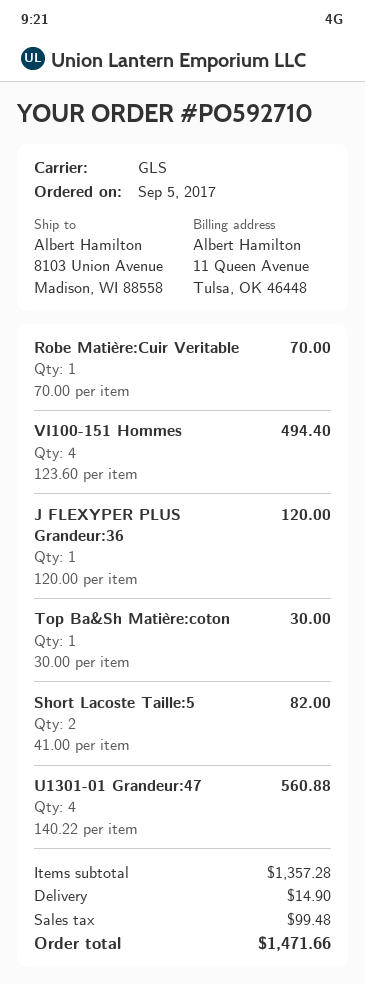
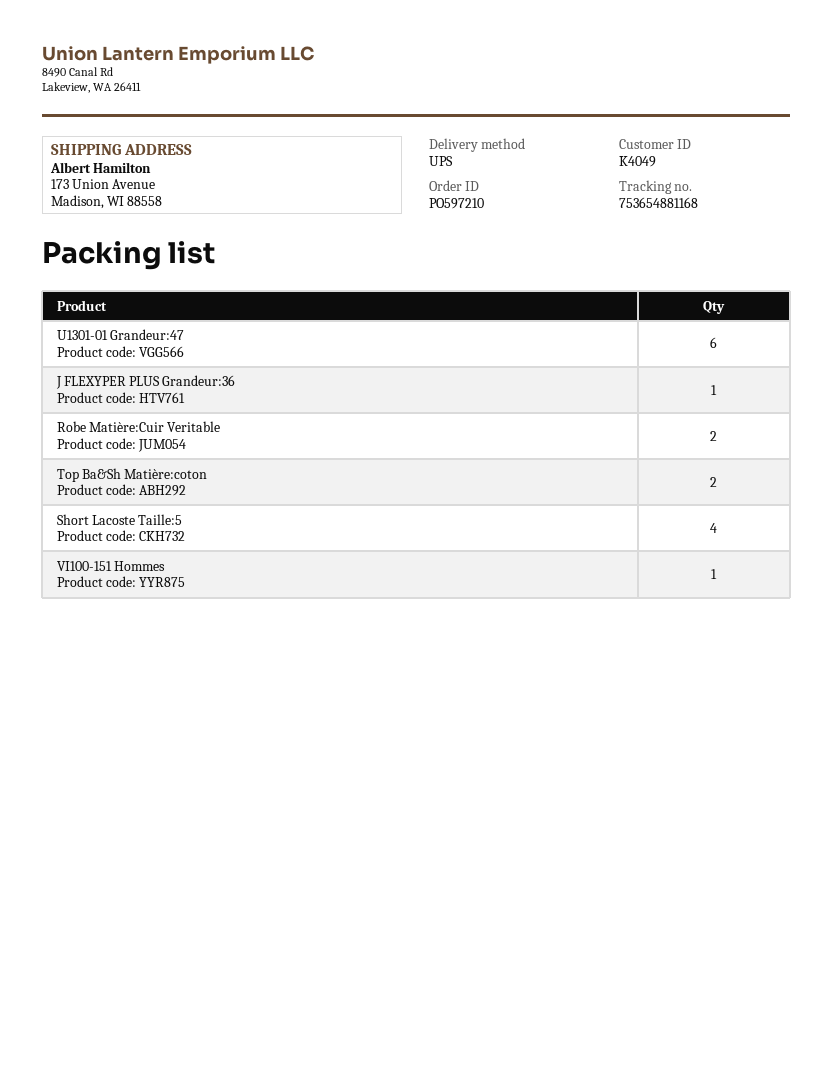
order number: PO592710 -> PO597210
shipping method: GLS -> UPS
ship to: 8103 Union Avenue, Madison, WI 88558 -> 173 Union Avenue, Madison, WI 88558
Robe Matière:Cuir Veritable: 1 -> 2
VI100-151 Hommes: 4 -> 1
Top Ba&Sh Matière:coton: 1 -> 2
Short Lacoste Taille:5: 2 -> 4
U1301-01 Grandeur:47: 4 -> 6

